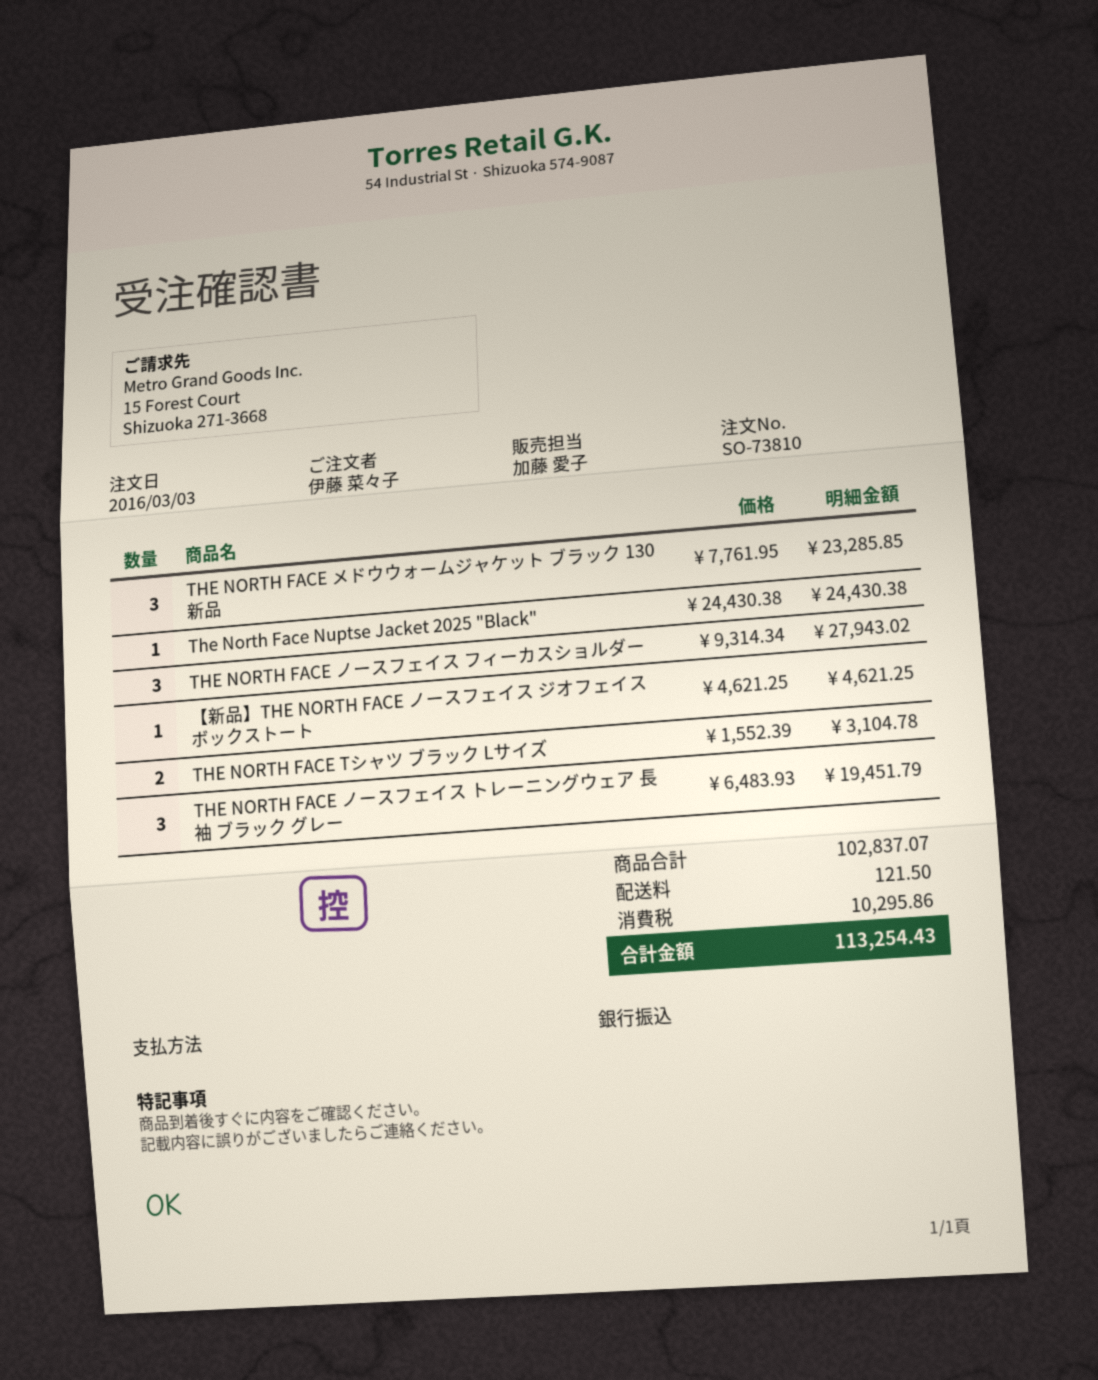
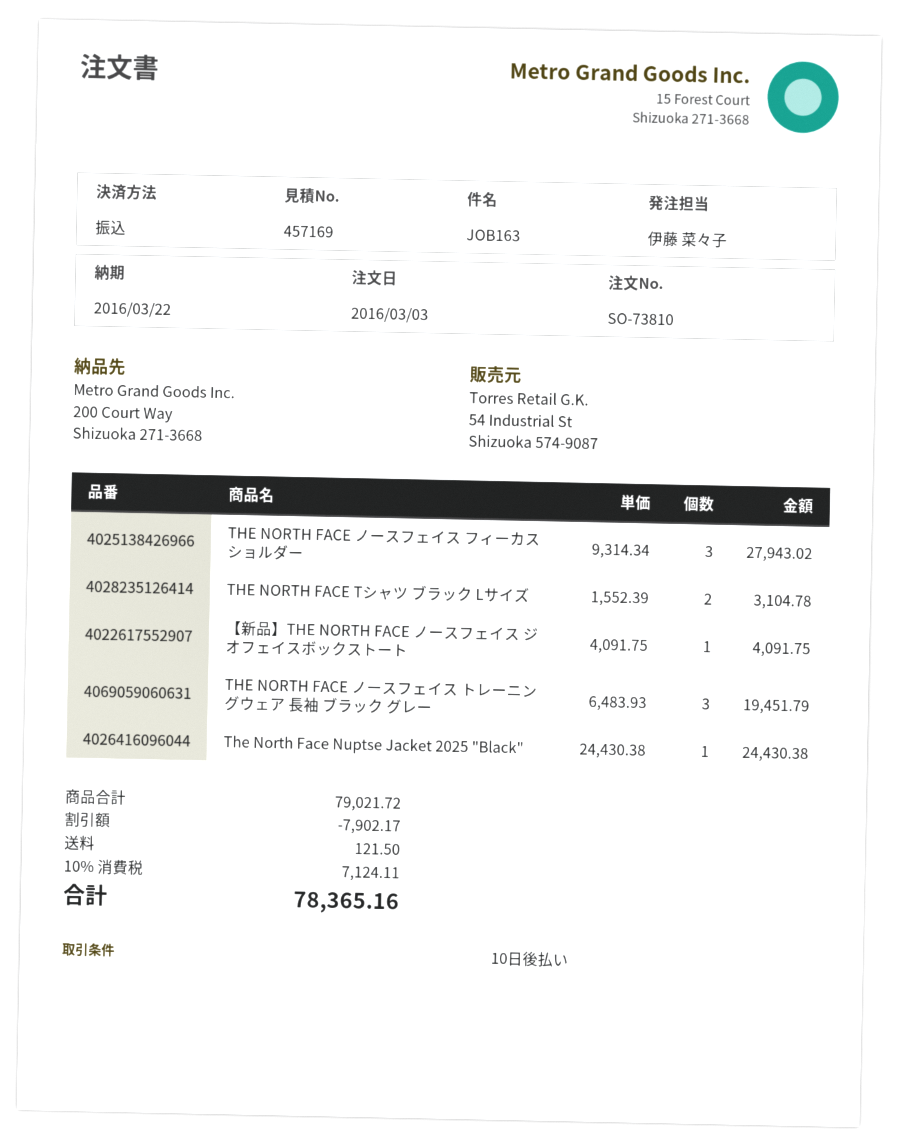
THE NORTH FACE メドウウォームジャケット ブラック 130 新品: 3 x 7761.95 = 23285.85 -> none
【新品】THE NORTH FACE ノースフェイス ジオフェイスボックストート: 1 x 4621.25 = 4621.25 -> 1 x 4091.75 = 4091.75
subtotal: 102837.07 -> 79021.72
discount: none -> 7902.17
tax: 10295.86 -> 7124.11
total: 113254.43 -> 78365.16

